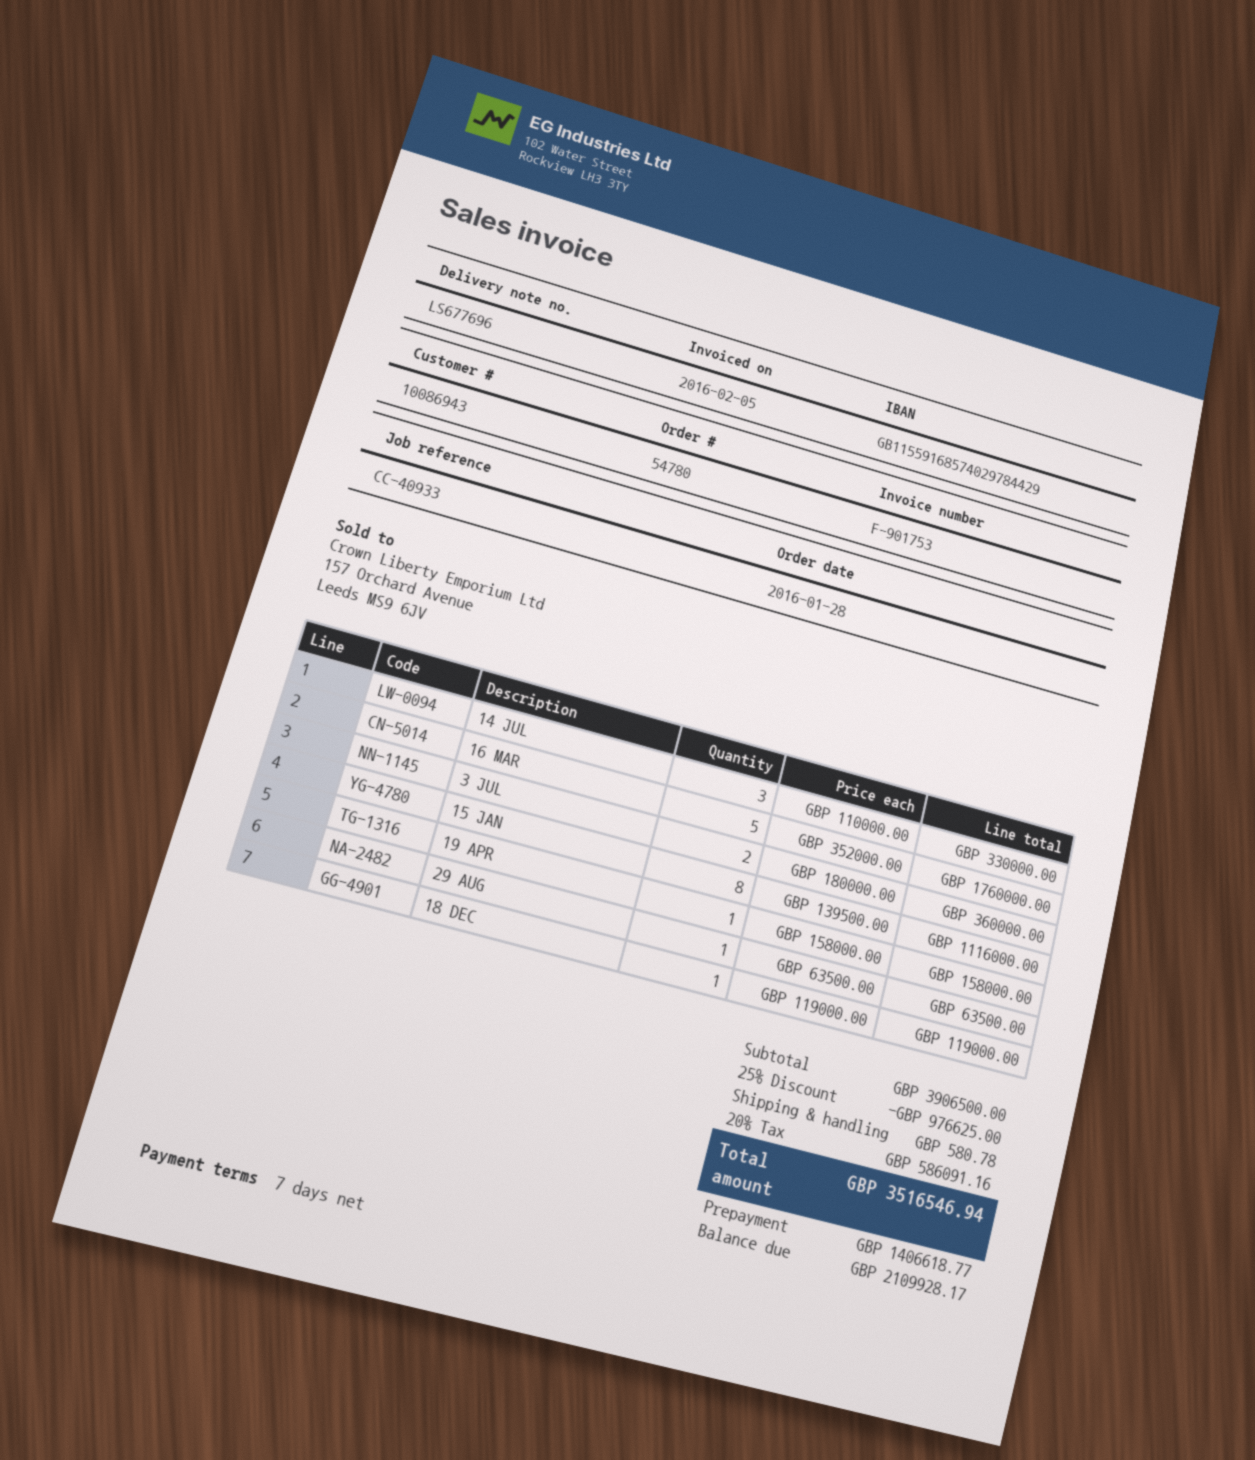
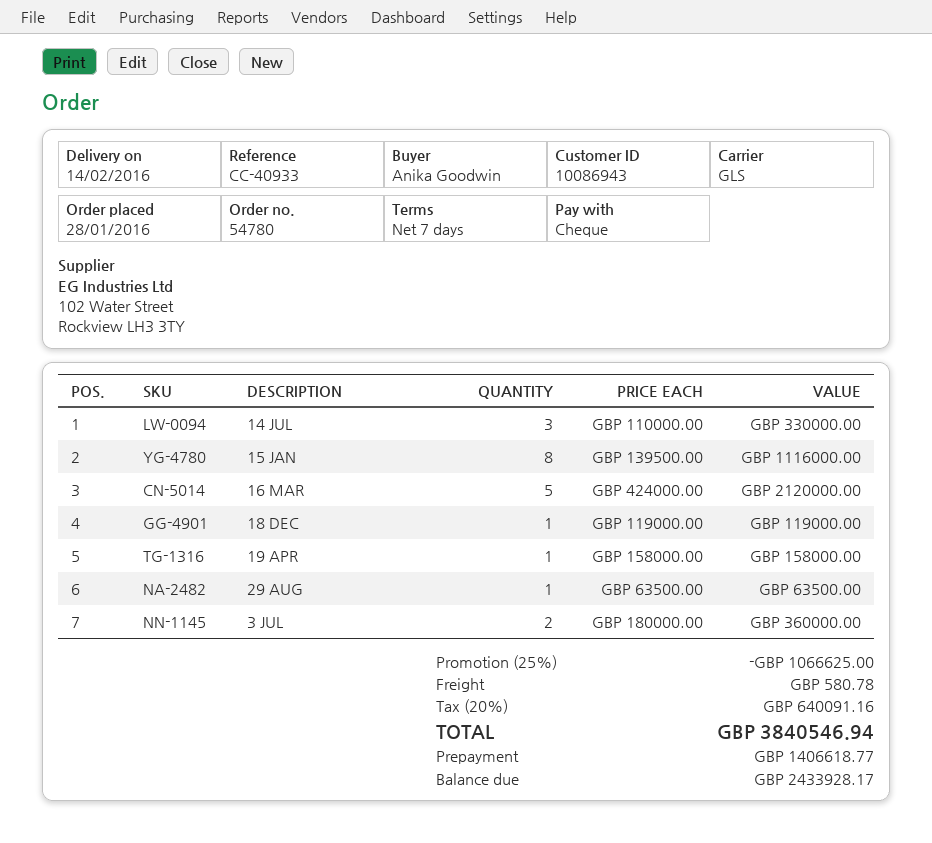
16 MAR: 5 x 352000.00 = 1760000.00 -> 5 x 424000.00 = 2120000.00
discount: 25% = 976625.00 -> 25% = 1066625.00
tax: 20% = 586091.16 -> 20% = 640091.16
total: 3516546.94 -> 3840546.94
balance: 2109928.17 -> 2433928.17

